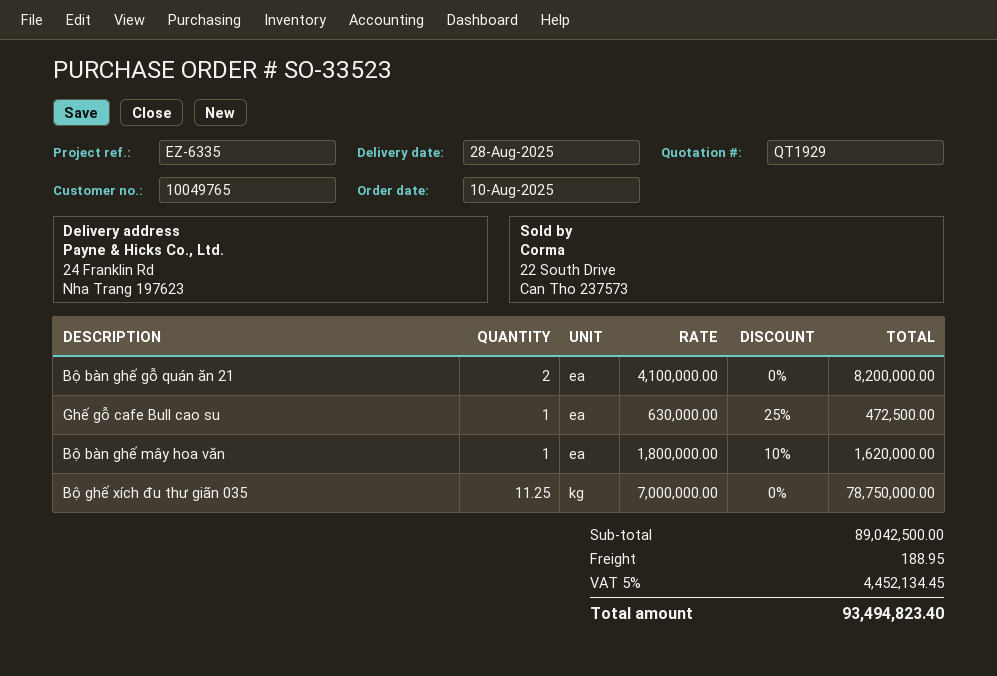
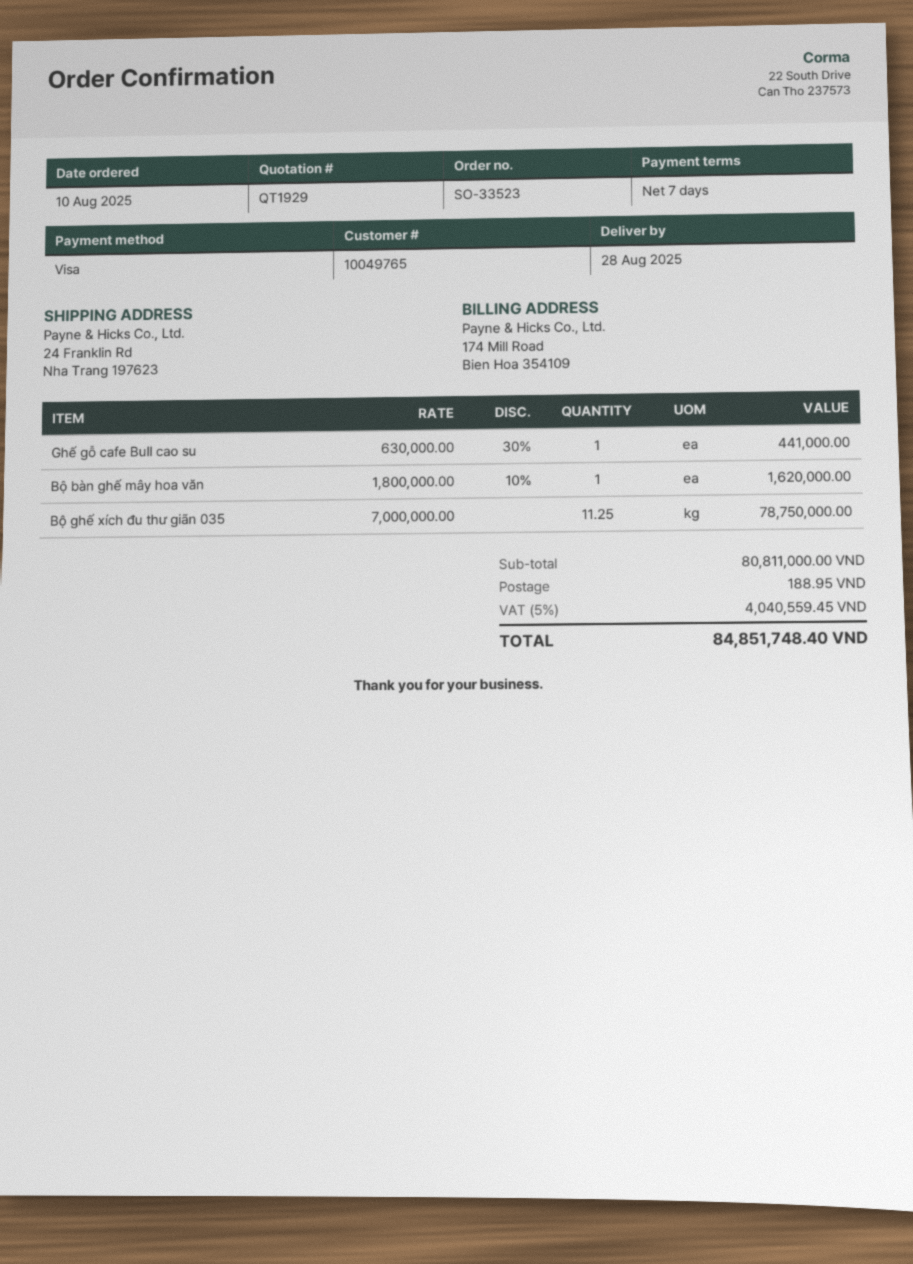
Bộ bàn ghế gỗ quán ăn 21: 2 x 4100000.00 = 8200000.00 -> none
Ghế gỗ cafe Bull cao su: 1 x 630000.00 - 25% = 472500.00 -> 1 x 630000.00 - 30% = 441000.00
subtotal: 89042500.00 -> 80811000.00
tax: 5% = 4452134.45 -> 5% = 4040559.45
total: 93494823.40 -> 84851748.40

